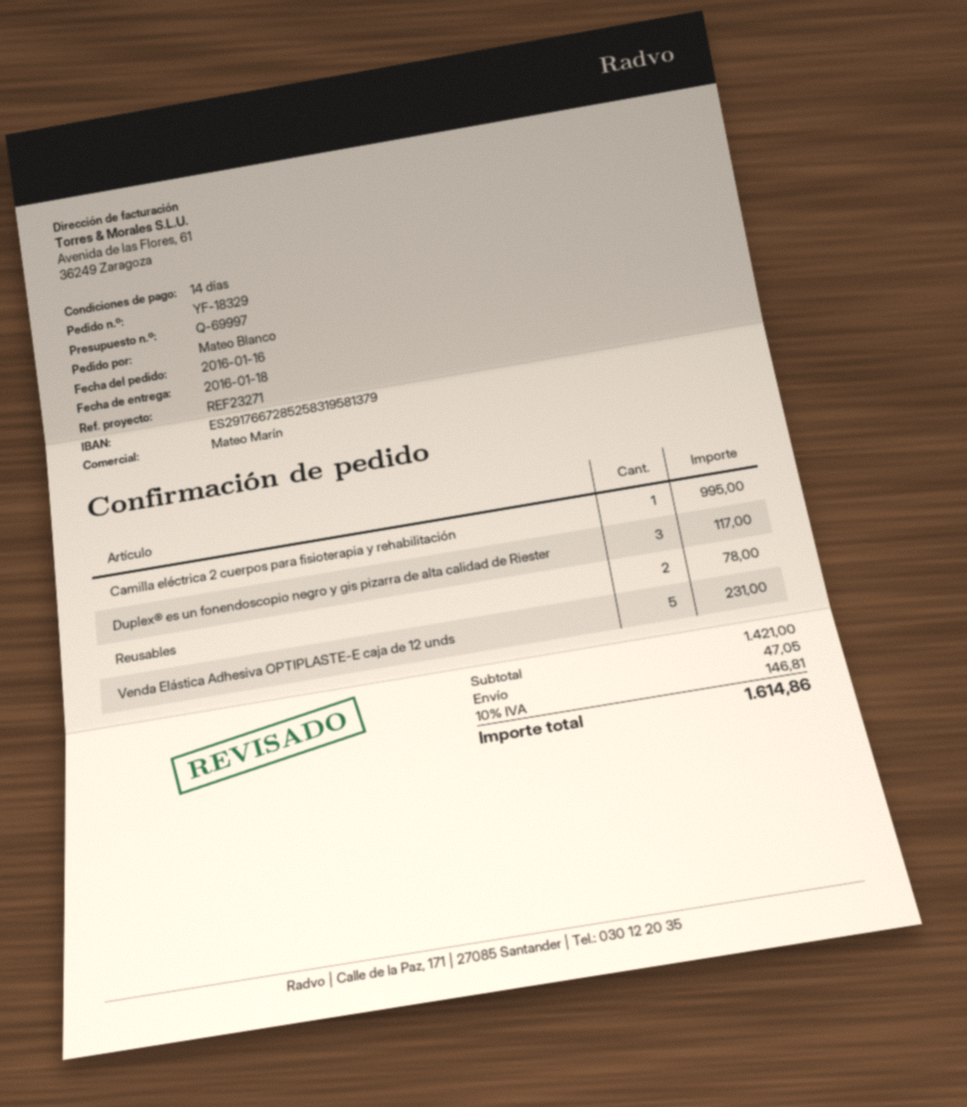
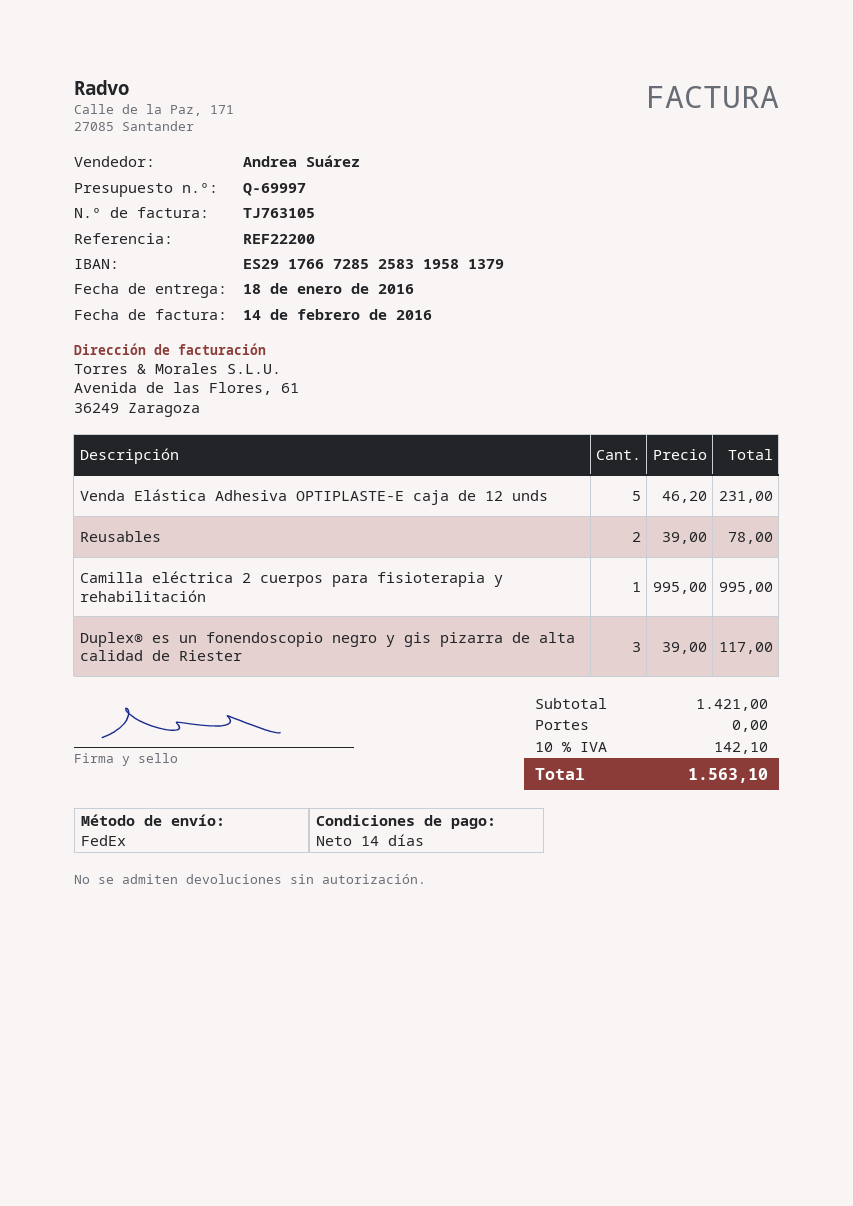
reference: REF23271 -> REF22200
sales rep: Mateo Marín -> Andrea Suárez
shipping: 47.05 -> 0.00
tax: 10% = 146.81 -> 10% = 142.10
total: 1614.86 -> 1563.10

